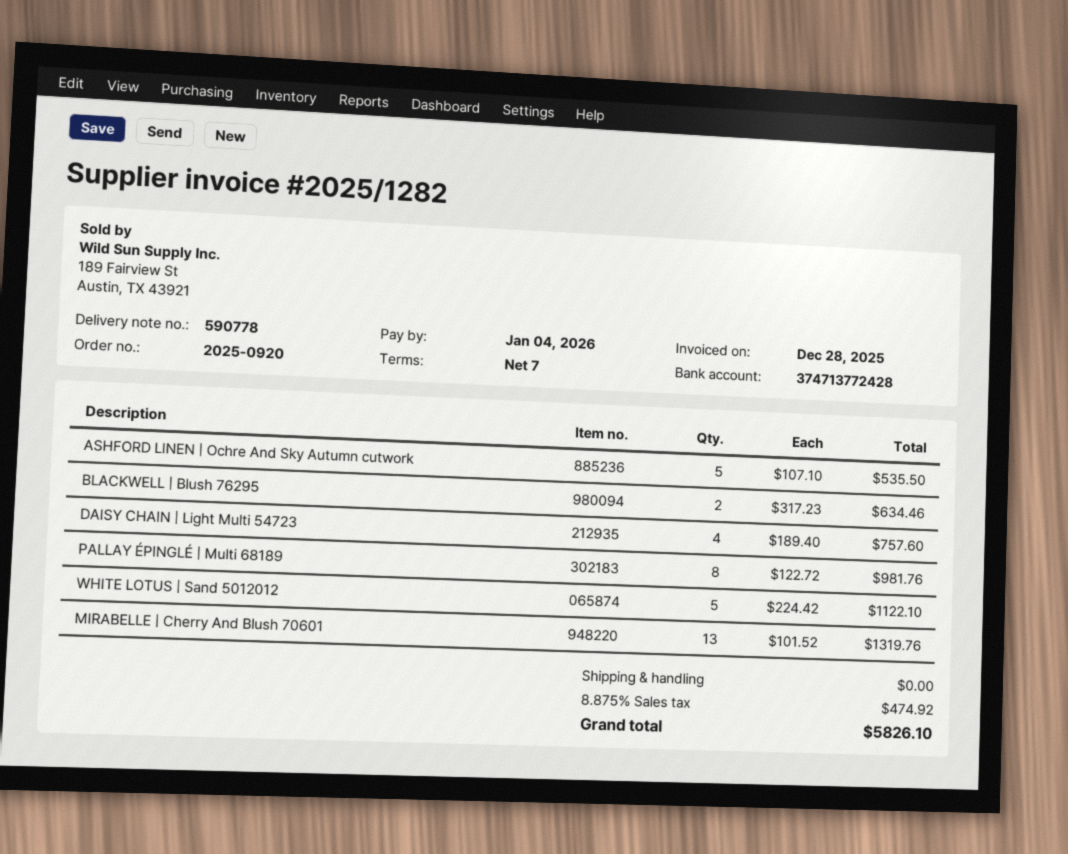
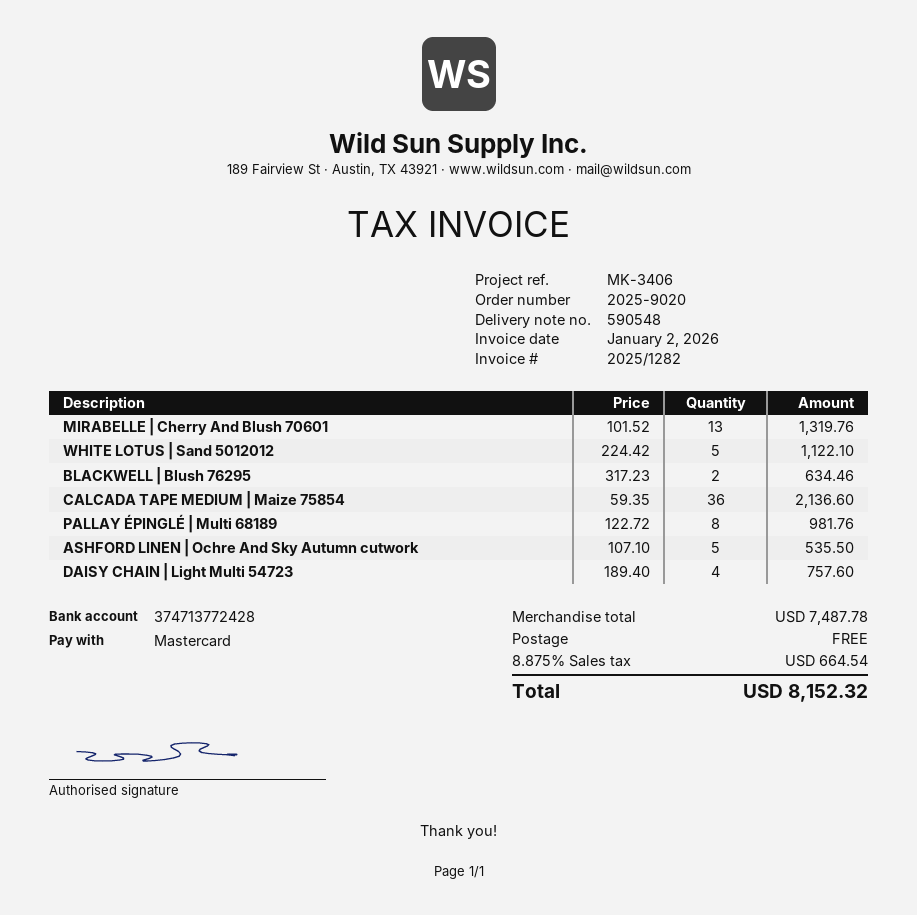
order number: 2025-0920 -> 2025-9020
delivery note number: 590778 -> 590548
invoice date: 2025-12-28 -> 2026-01-02
CALCADA TAPE MEDIUM | Maize 75854: none -> 36 x 59.35 = 2136.60
tax: 8.875% = 474.92 -> 8.875% = 664.54
total: 5826.10 -> 8152.32

